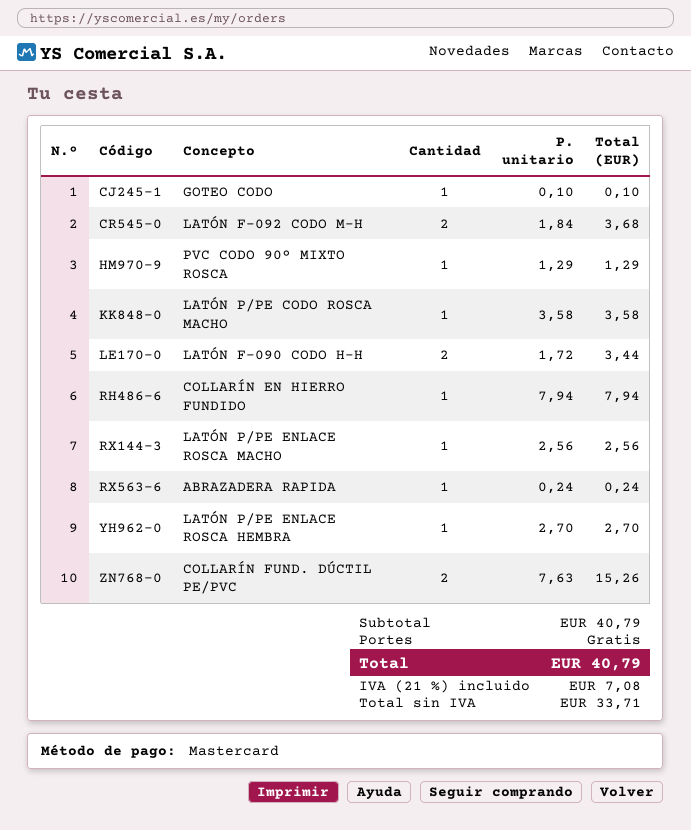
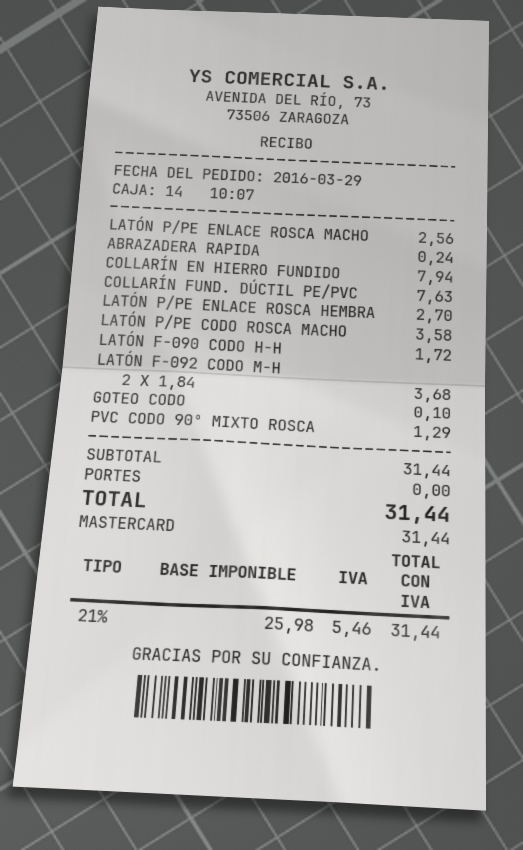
LATÓN F-090 CODO H-H: 2 x 1.72 = 3.44 -> 1 x 1.72 = 1.72
COLLARÍN FUND. DÚCTIL PE/PVC: 2 x 7.63 = 15.26 -> 1 x 7.63 = 7.63
subtotal: 40.79 -> 31.44
net: 33.71 -> 25.98
tax: 21% = 7.08 -> 21% = 5.46
total: 40.79 -> 31.44

